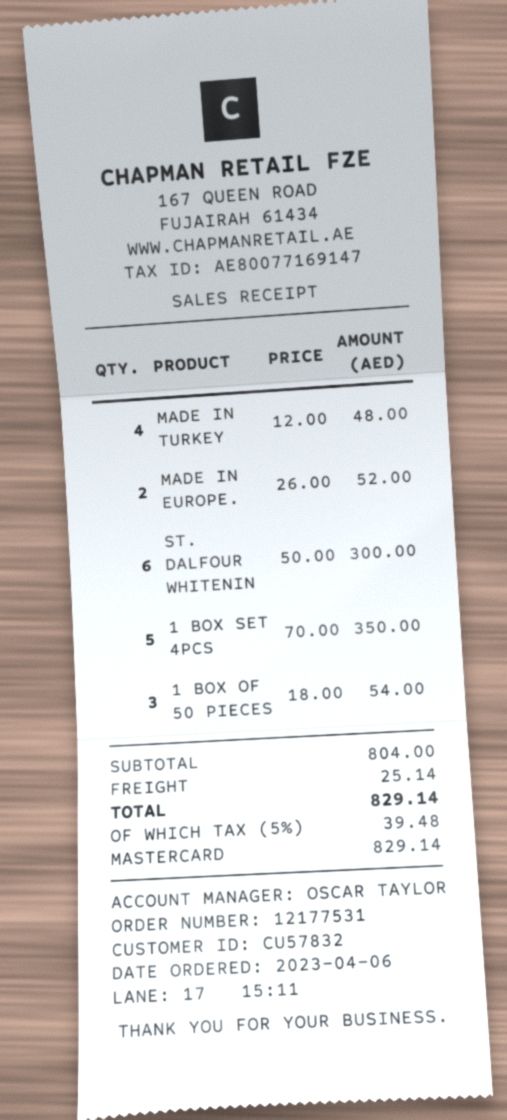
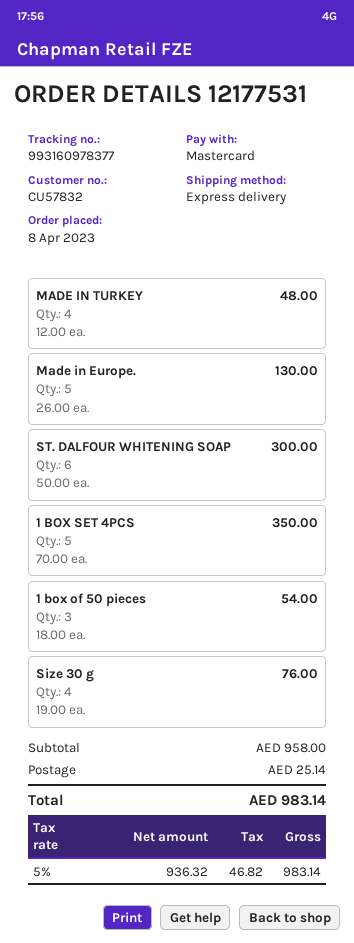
order date: 2023-04-06 -> 2023-04-08
MADE IN EUROPE.: 2 x 26.00 = 52.00 -> 5 x 26.00 = 130.00
Size 30 g: none -> 4 x 19.00 = 76.00
subtotal: 804.00 -> 958.00
tax: 5% = 39.48 -> 5% = 46.82
total: 829.14 -> 983.14

